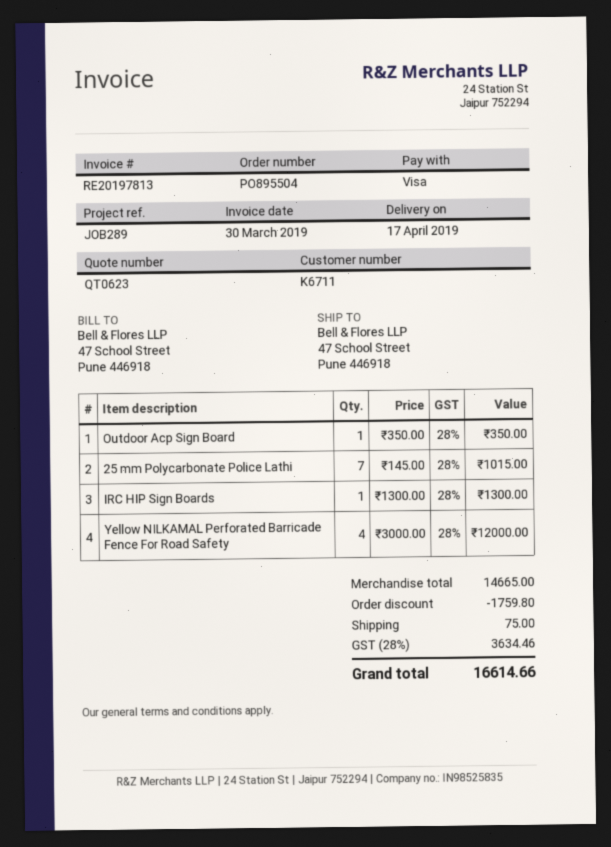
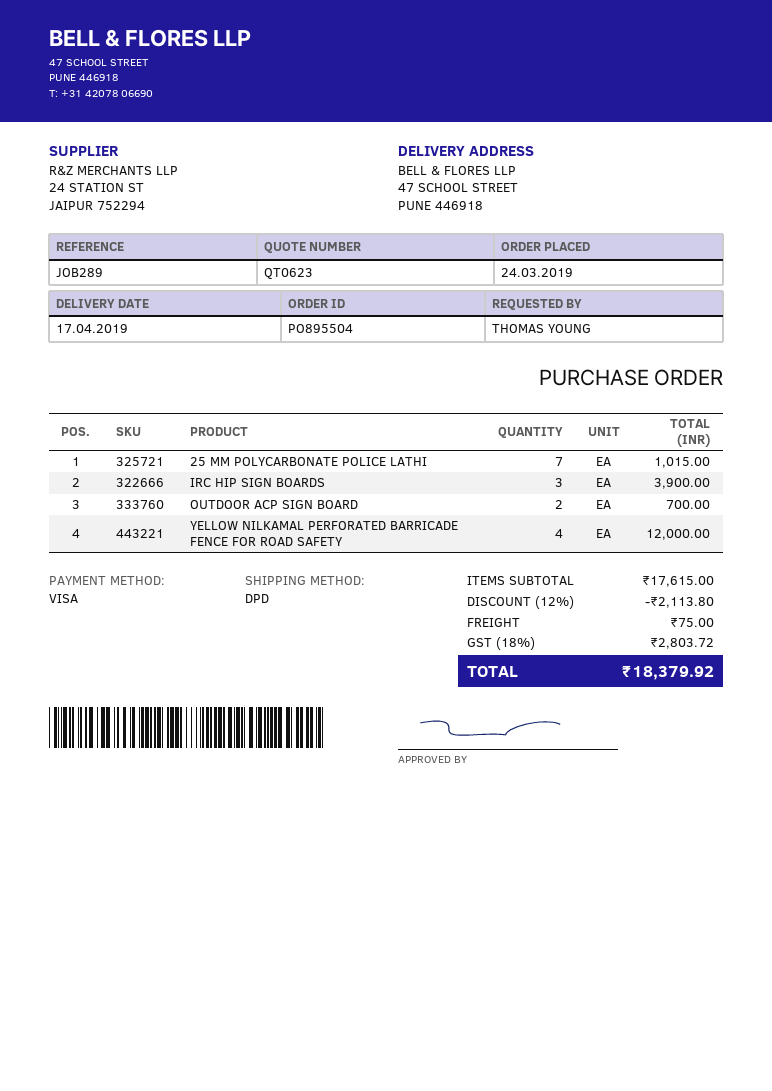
Outdoor Acp Sign Board: 1 for 350.00 -> 2 for 700.00
IRC HIP Sign Boards: 1 for 1300.00 -> 3 for 3900.00
subtotal: 14665.00 -> 17615.00
discount: 1759.80 -> 2113.80
tax: 28% = 3634.46 -> 18% = 2803.72
total: 16614.66 -> 18379.92

